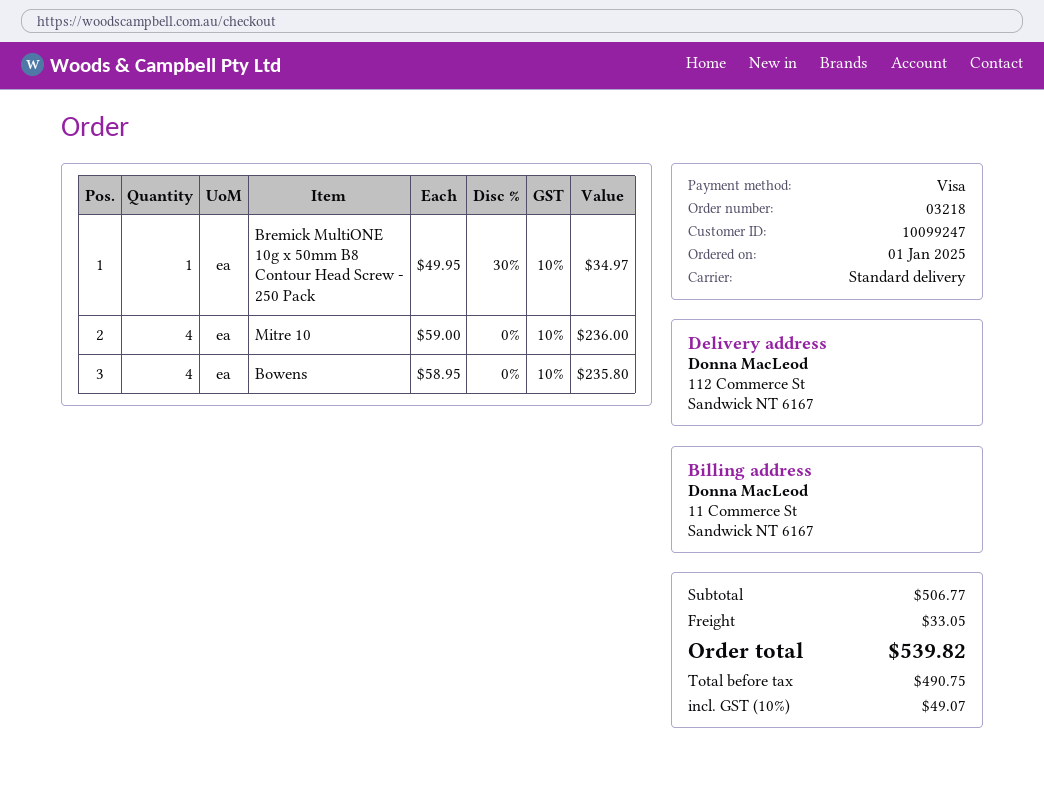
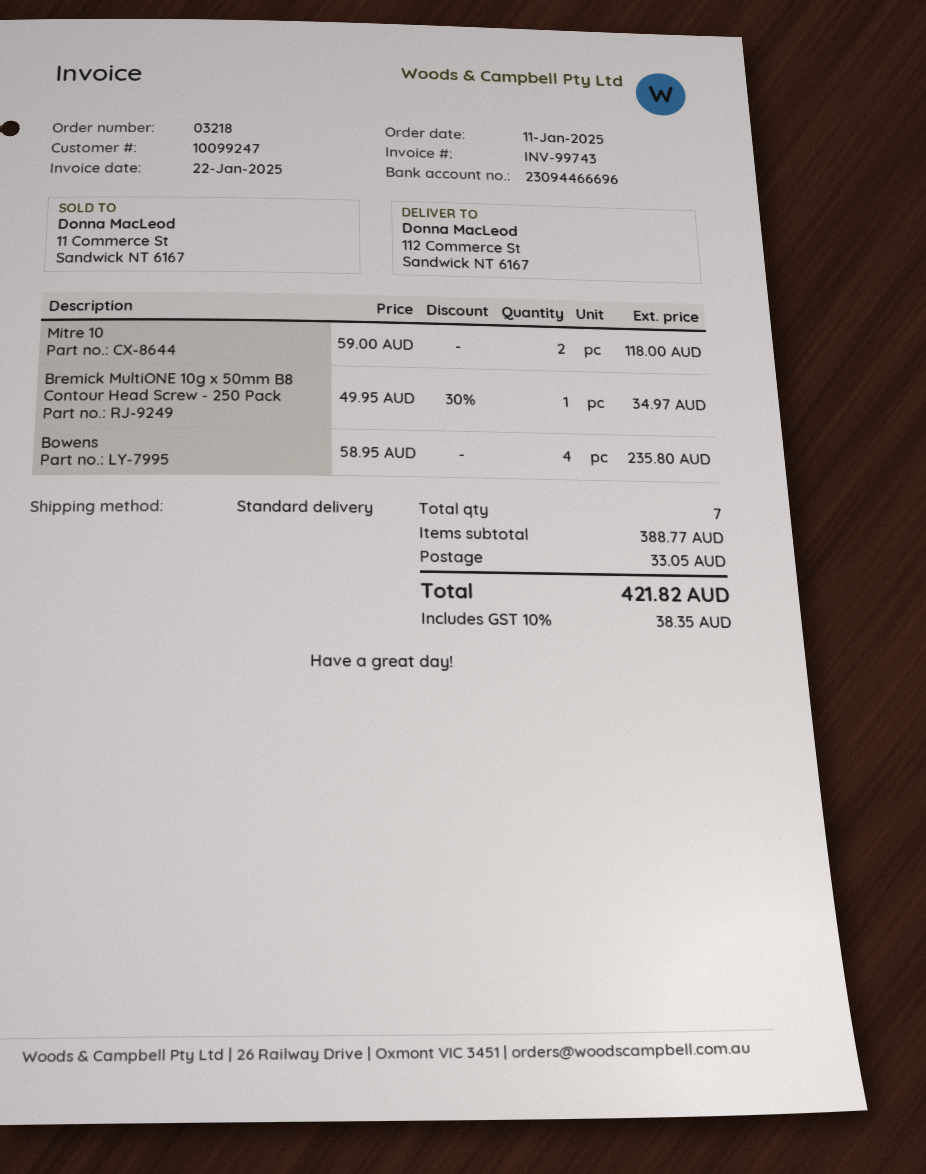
order date: 2025-01-01 -> 2025-01-11
Mitre 10: 4 x 59.00 = 236.00 -> 2 x 59.00 = 118.00
subtotal: 506.77 -> 388.77
tax: 10% = 49.07 -> 10% = 38.35
total: 539.82 -> 421.82

